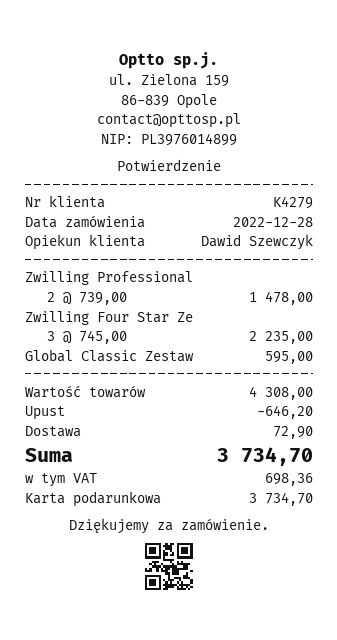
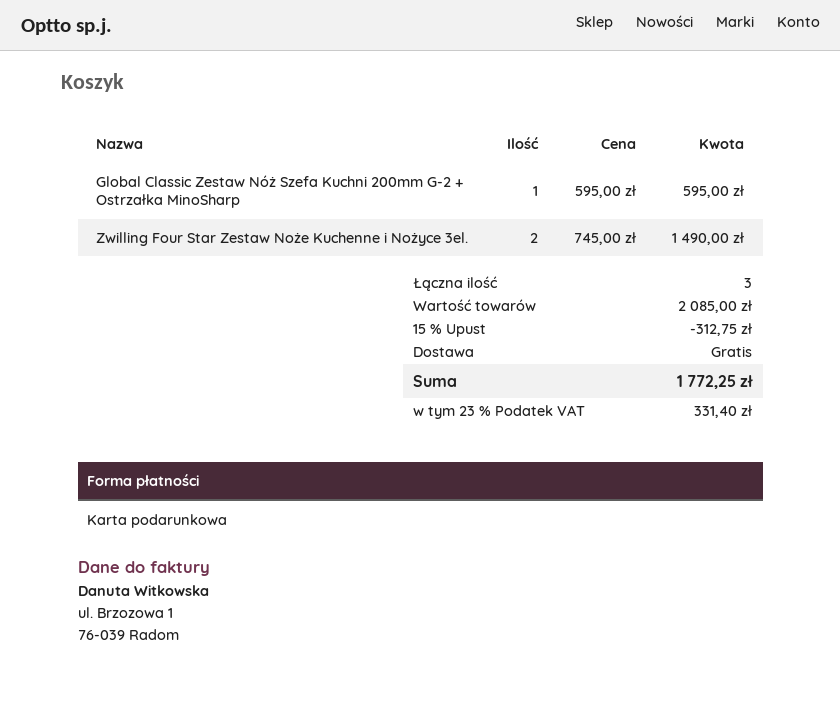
Zwilling Professional: 2 x 739.00 = 1478.00 -> none
Zwilling Four Star Ze: 3 x 745.00 = 2235.00 -> 2 x 745.00 = 1490.00
subtotal: 4308.00 -> 2085.00
discount: 646.20 -> 312.75
shipping: 72.90 -> 0.00
tax: 698.36 -> 331.40
total: 3734.70 -> 1772.25

